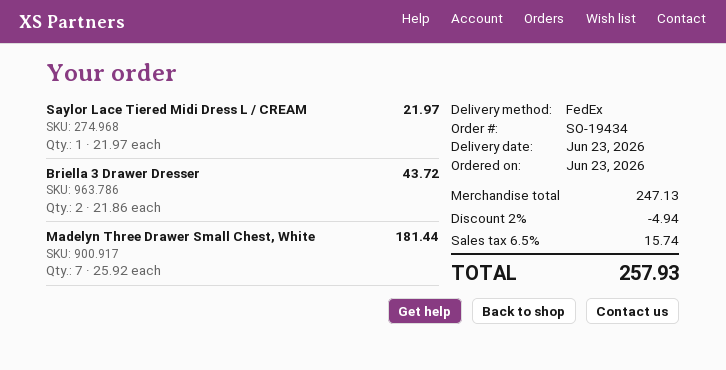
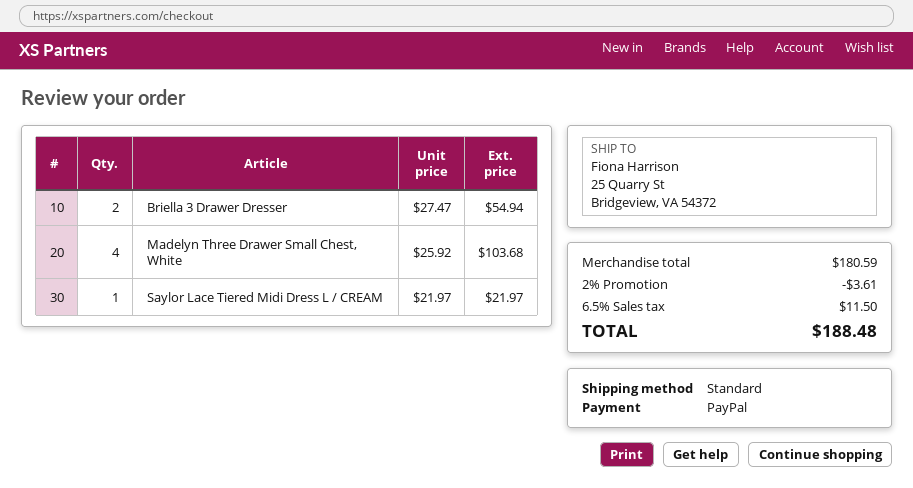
shipping method: FedEx -> standard
Briella 3 Drawer Dresser: 2 x 21.86 = 43.72 -> 2 x 27.47 = 54.94
Madelyn Three Drawer Small Chest, White: 7 x 25.92 = 181.44 -> 4 x 25.92 = 103.68
subtotal: 247.13 -> 180.59
discount: 2% = 4.94 -> 2% = 3.61
tax: 6.5% = 15.74 -> 6.5% = 11.50
total: 257.93 -> 188.48

